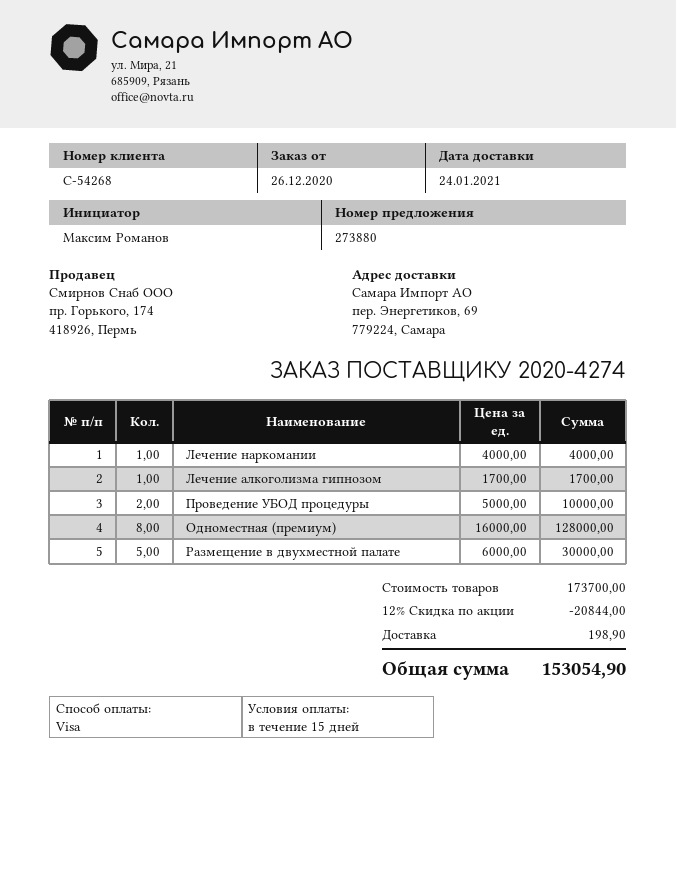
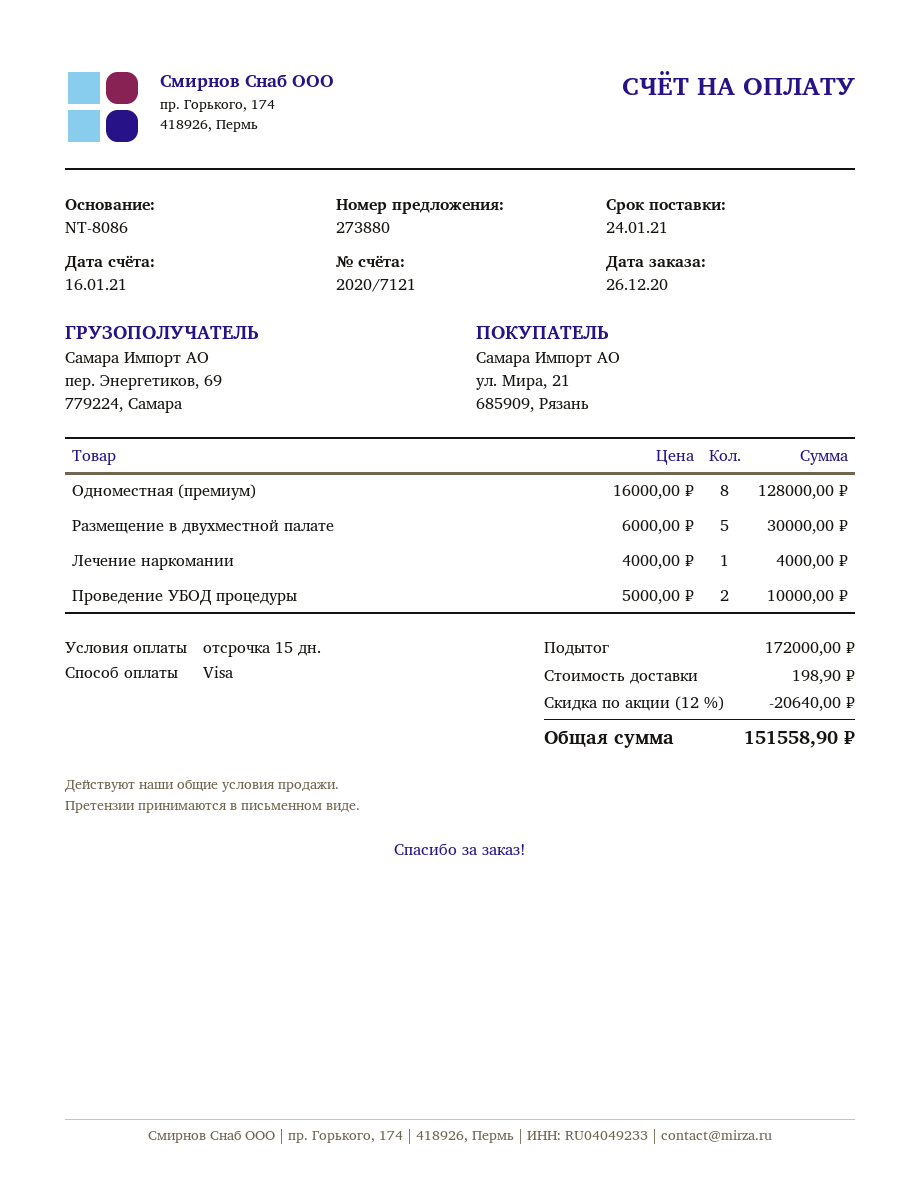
Лечение алкоголизма гипнозом: 1 x 1700.00 = 1700.00 -> none
subtotal: 173700.00 -> 172000.00
discount: 12% = 20844.00 -> 12% = 20640.00
total: 153054.90 -> 151558.90

